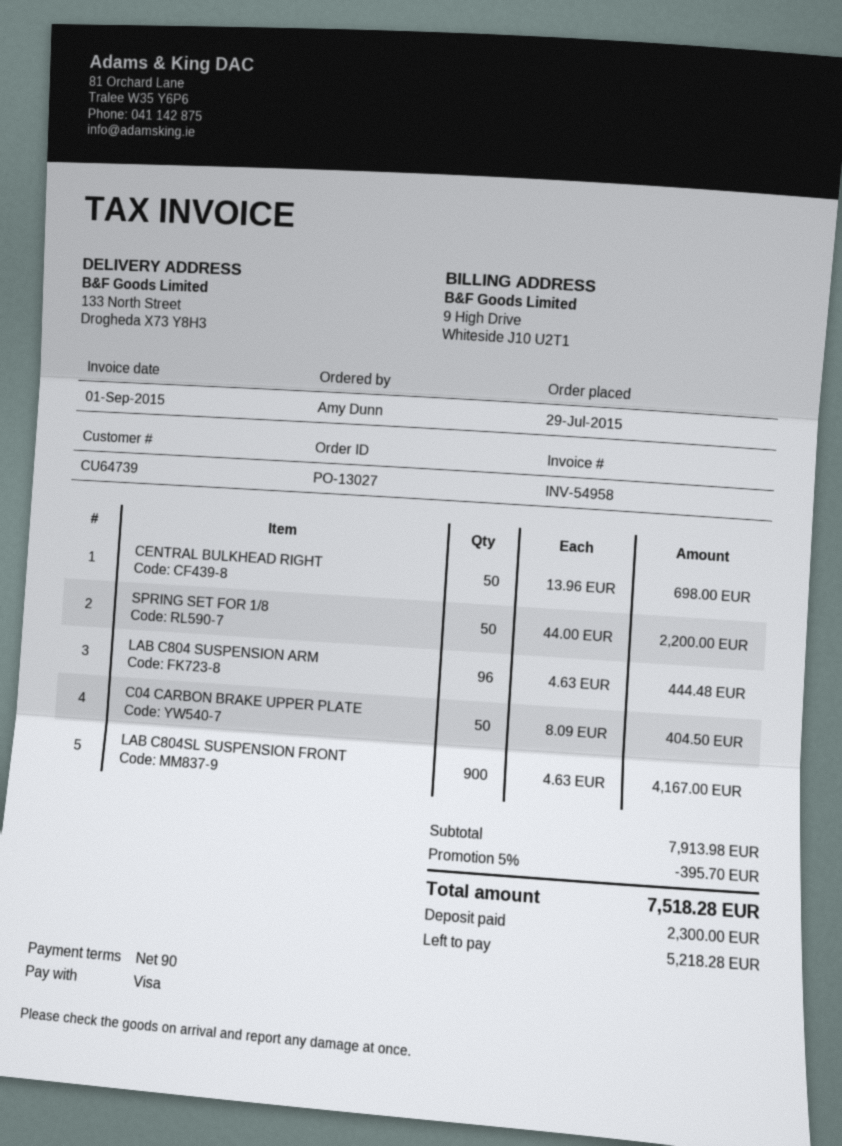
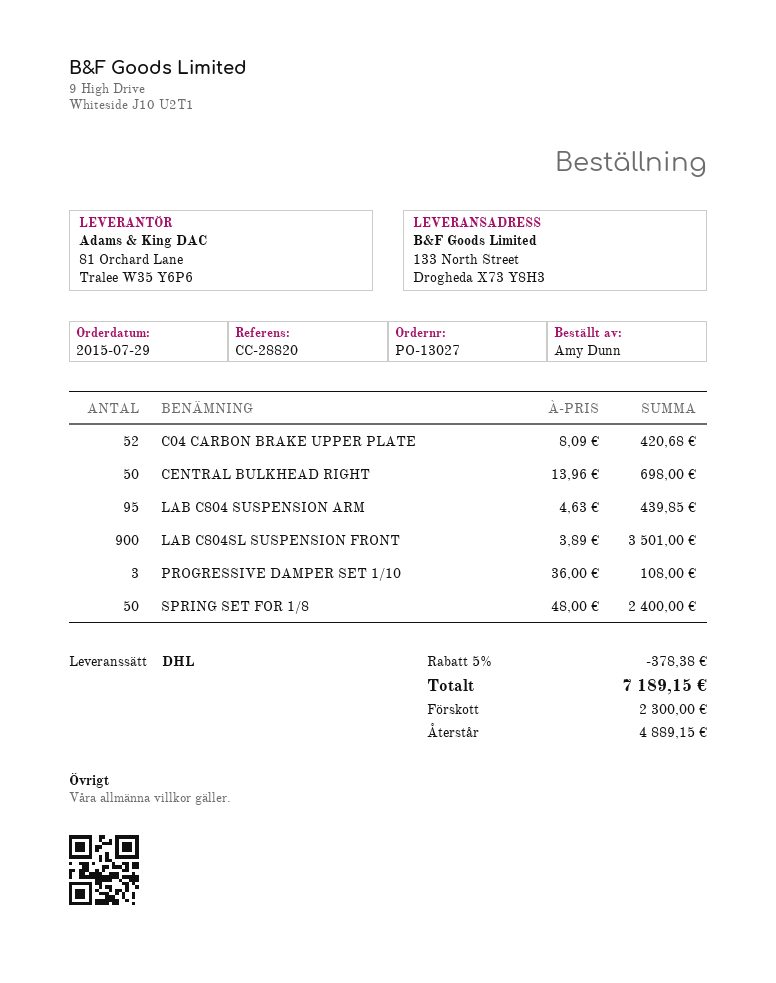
SPRING SET FOR 1/8: 50 x 44.00 = 2200.00 -> 50 x 48.00 = 2400.00
LAB C804 SUSPENSION ARM: 96 x 4.63 = 444.48 -> 95 x 4.63 = 439.85
C04 CARBON BRAKE UPPER PLATE: 50 x 8.09 = 404.50 -> 52 x 8.09 = 420.68
LAB C804SL SUSPENSION FRONT: 900 x 4.63 = 4167.00 -> 900 x 3.89 = 3501.00
PROGRESSIVE DAMPER SET 1/10: none -> 3 x 36.00 = 108.00
discount: 5% = 395.70 -> 5% = 378.38
total: 7518.28 -> 7189.15
balance: 5218.28 -> 4889.15

